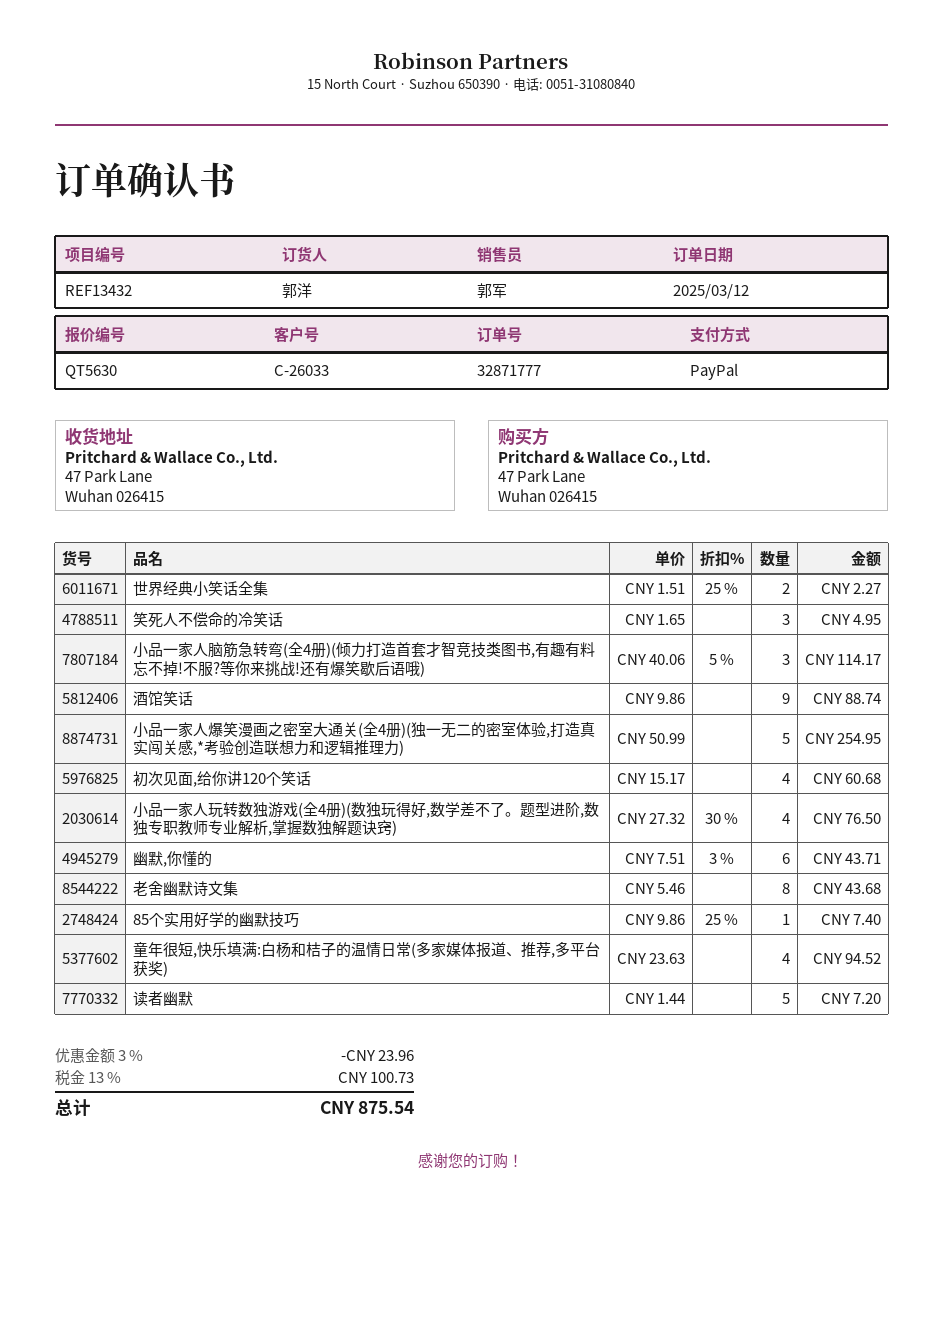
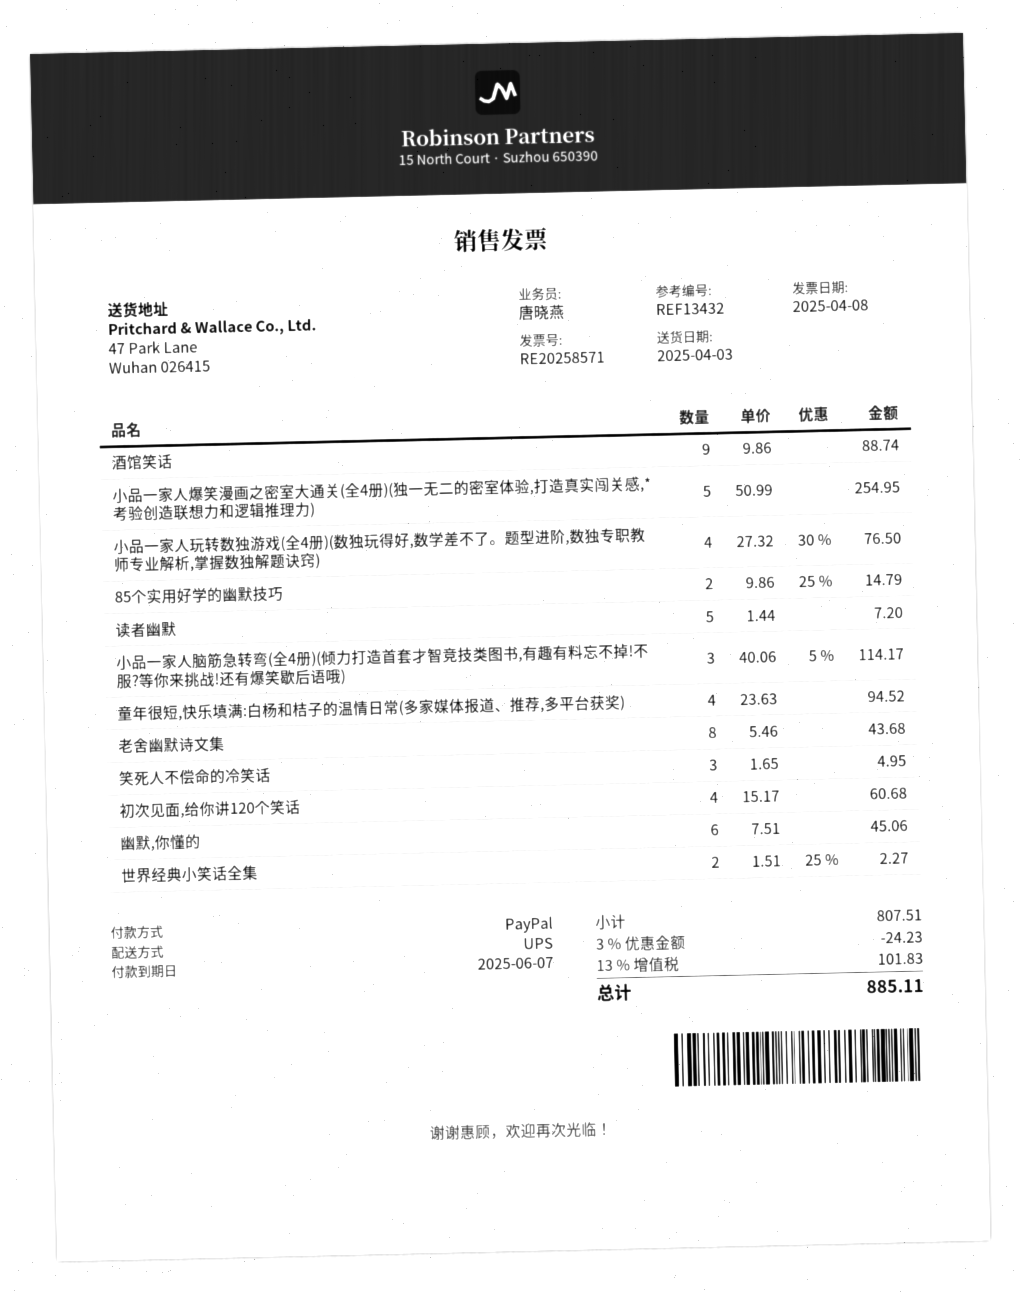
sales rep: 郭军 -> 唐晓燕
幽默,你懂的: 6 x 7.51 - 3% = 43.71 -> 6 x 7.51 = 45.06
85个实用好学的幽默技巧: 1 x 9.86 - 25% = 7.40 -> 2 x 9.86 - 25% = 14.79
discount: 3% = 23.96 -> 3% = 24.23
tax: 13% = 100.73 -> 13% = 101.83
total: 875.54 -> 885.11

